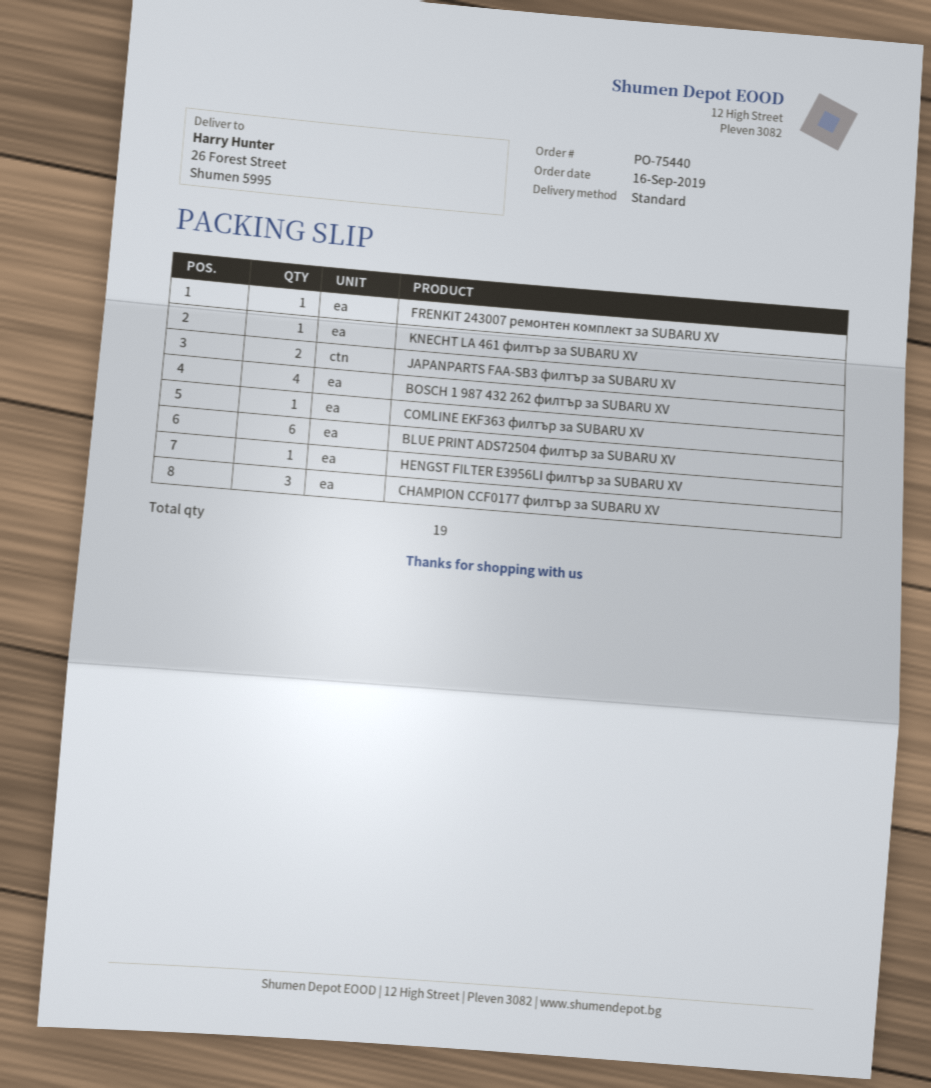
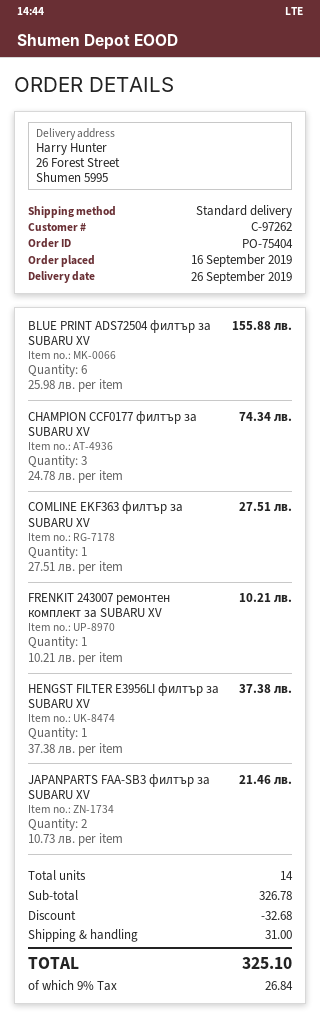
order number: PO-75440 -> PO-75404
KNECHT LA 461 филтър за SUBARU XV: 1 -> none
BOSCH 1 987 432 262 филтър за SUBARU XV: 4 -> none
total quantity: 19 -> 14

